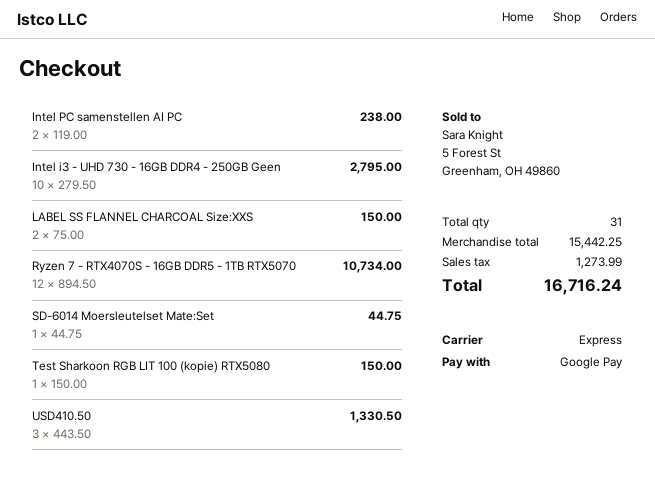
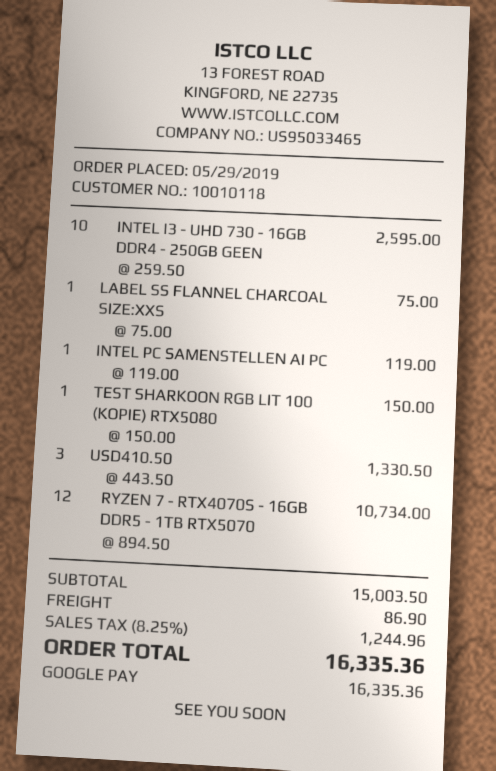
Intel PC samenstellen AI PC: 2 x 119.00 = 238.00 -> 1 x 119.00 = 119.00
Intel i3 - UHD 730 - 16GB DDR4 - 250GB Geen: 10 x 279.50 = 2795.00 -> 10 x 259.50 = 2595.00
LABEL SS FLANNEL CHARCOAL Size:XXS: 2 x 75.00 = 150.00 -> 1 x 75.00 = 75.00
SD-6014 Moersleutelset Mate:Set: 1 x 44.75 = 44.75 -> none
subtotal: 15442.25 -> 15003.50
shipping: none -> 86.90
tax: 1273.99 -> 1244.96
total: 16716.24 -> 16335.36

